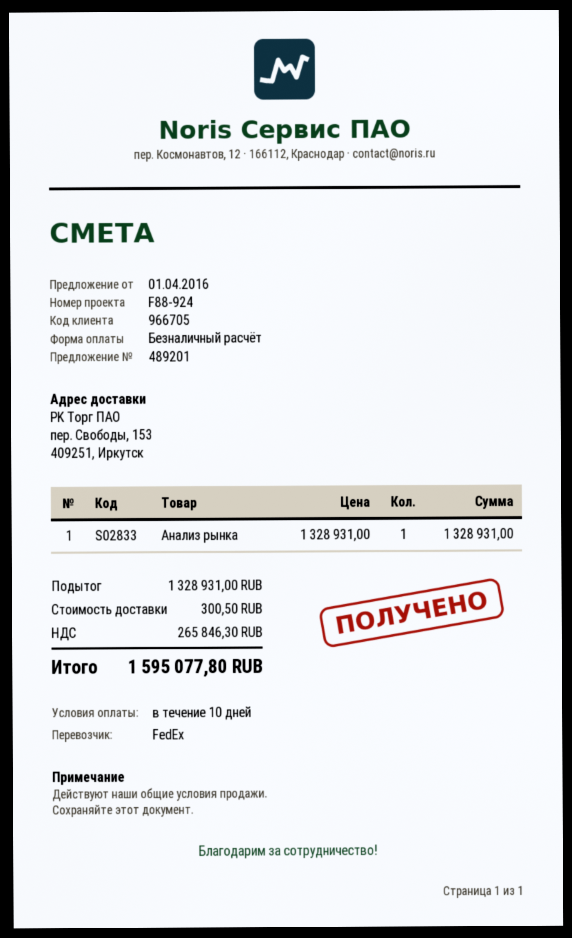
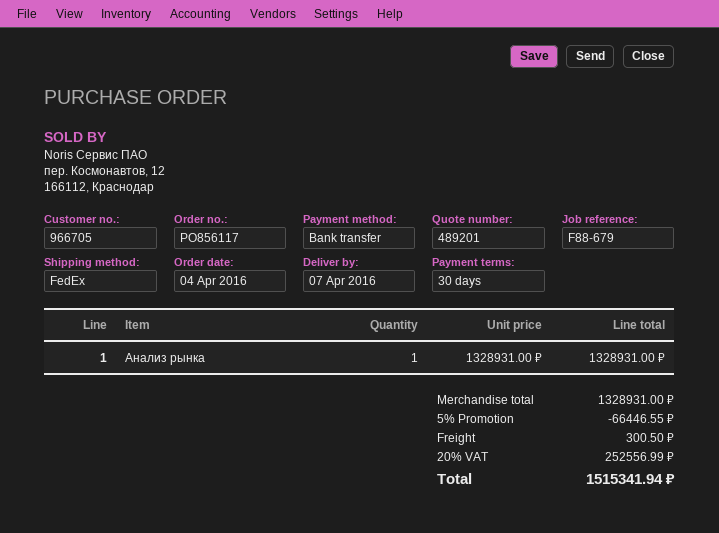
payment terms: 10 days -> 30 days
reference: F88-924 -> F88-679
discount: none -> 5% = 66446.55
tax: 265846.30 -> 252556.99
total: 1595077.80 -> 1515341.94

